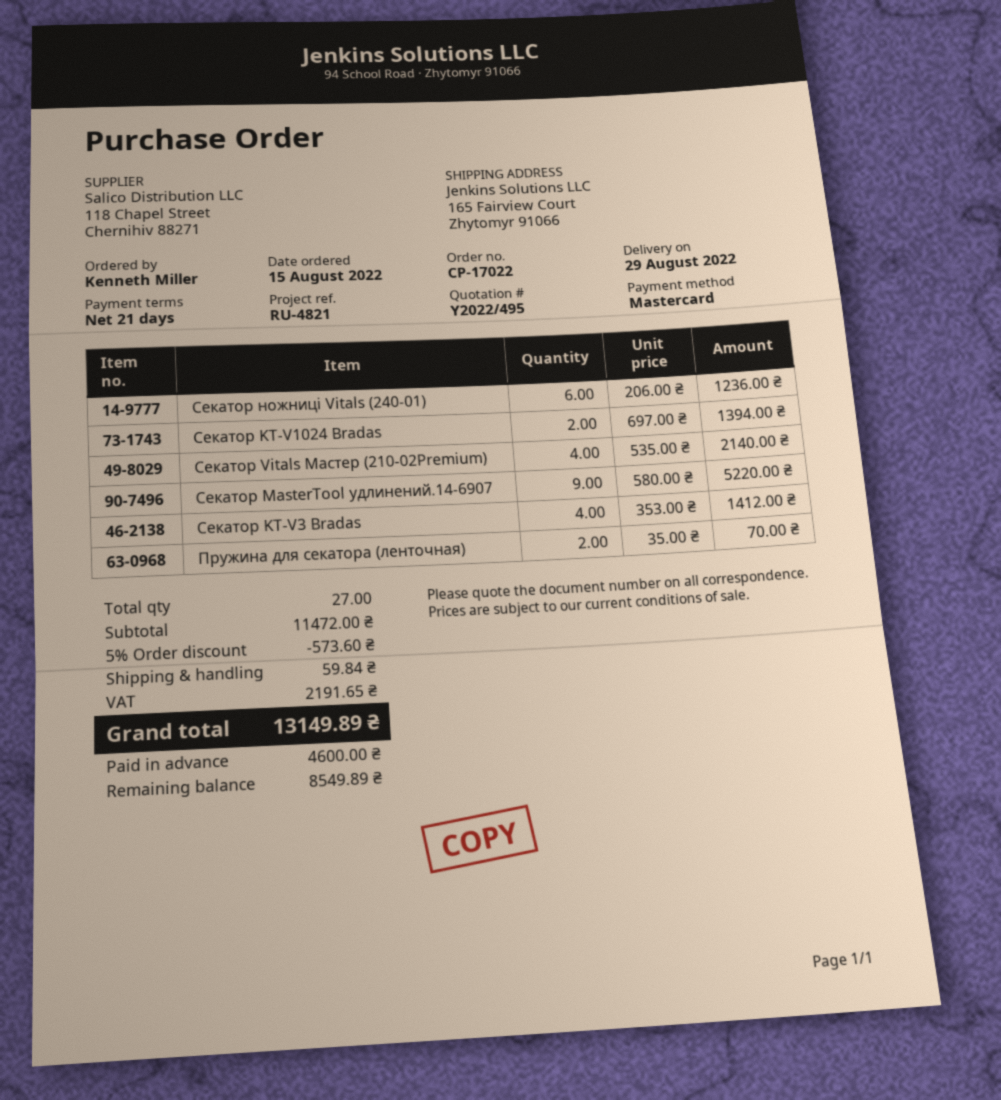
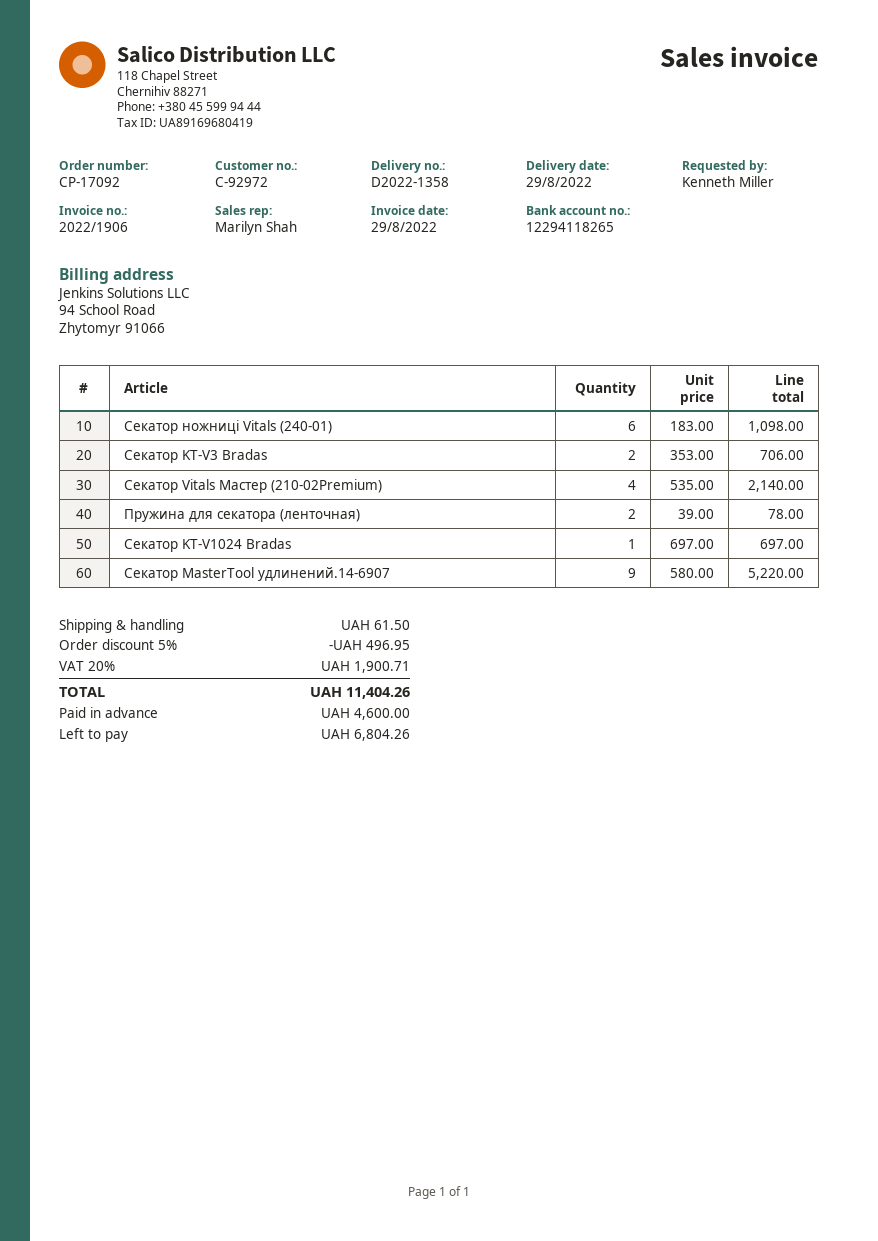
order number: CP-17022 -> CP-17092
Секатор ножниці Vitals (240-01): 6 x 206.00 = 1236.00 -> 6 x 183.00 = 1098.00
Секатор KT-V1024 Bradas: 2 x 697.00 = 1394.00 -> 1 x 697.00 = 697.00
Секатор KT-V3 Bradas: 4 x 353.00 = 1412.00 -> 2 x 353.00 = 706.00
Пружина для секатора (ленточная): 2 x 35.00 = 70.00 -> 2 x 39.00 = 78.00
discount: 5% = 573.60 -> 5% = 496.95
shipping: 59.84 -> 61.50
tax: 2191.65 -> 1900.71
total: 13149.89 -> 11404.26
balance: 8549.89 -> 6804.26

